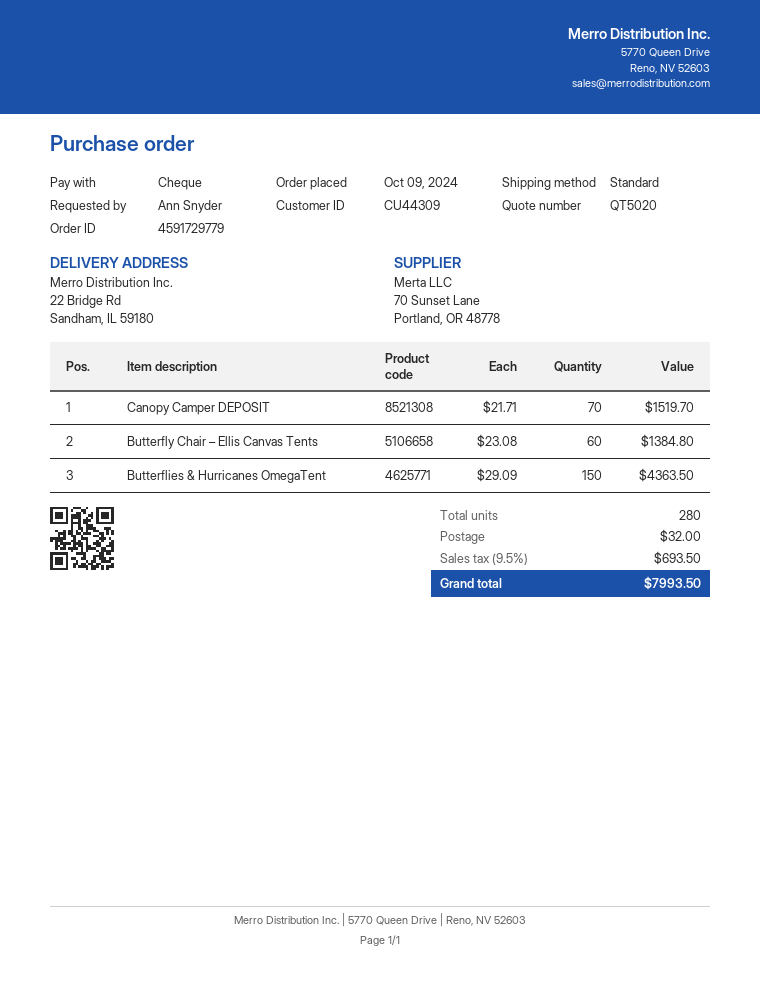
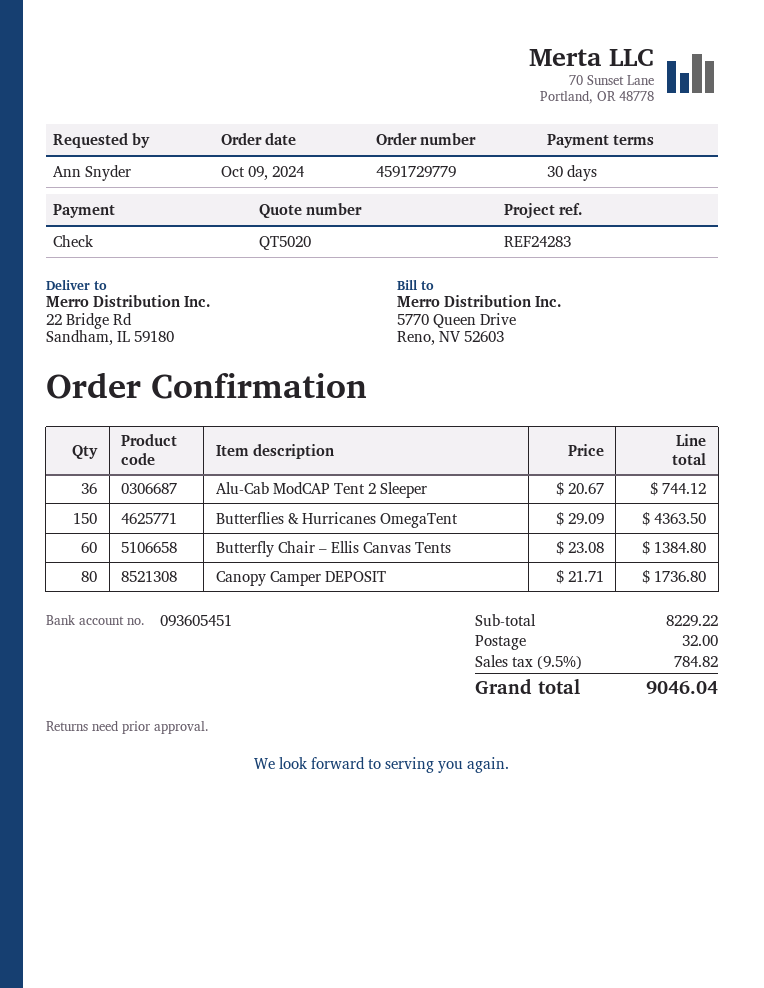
Canopy Camper DEPOSIT: 70 x 21.71 = 1519.70 -> 80 x 21.71 = 1736.80
Alu-Cab ModCAP Tent 2 Sleeper: none -> 36 x 20.67 = 744.12
tax: 9.5% = 693.50 -> 9.5% = 784.82
total: 7993.50 -> 9046.04

